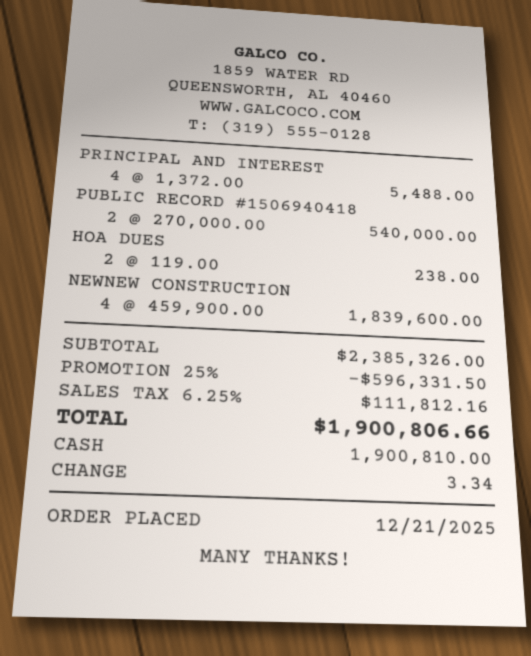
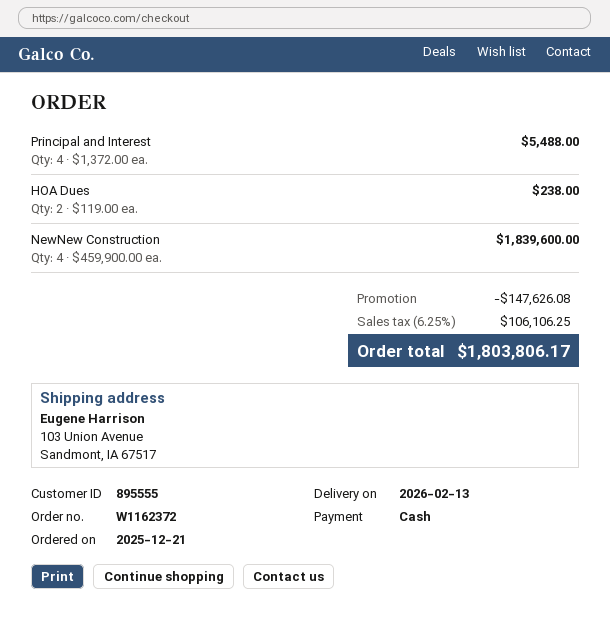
PUBLIC RECORD #1506940418: 2 x 270000.00 = 540000.00 -> none
discount: 596331.50 -> 147626.08
tax: 6.25% = 111812.16 -> 6.25% = 106106.25
total: 1900806.66 -> 1803806.17

